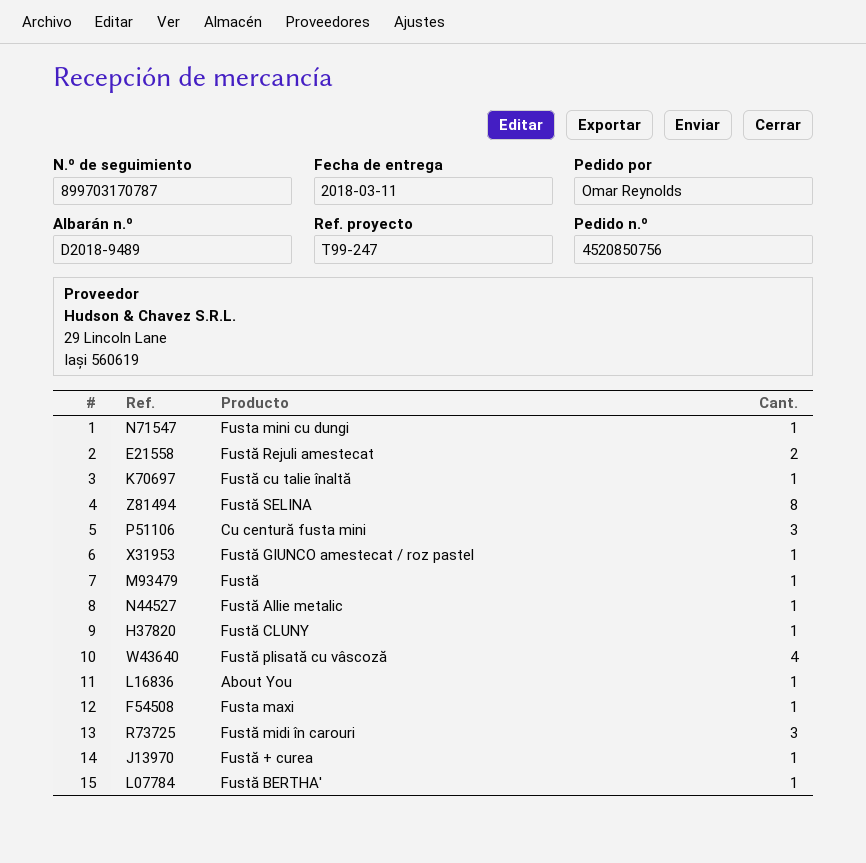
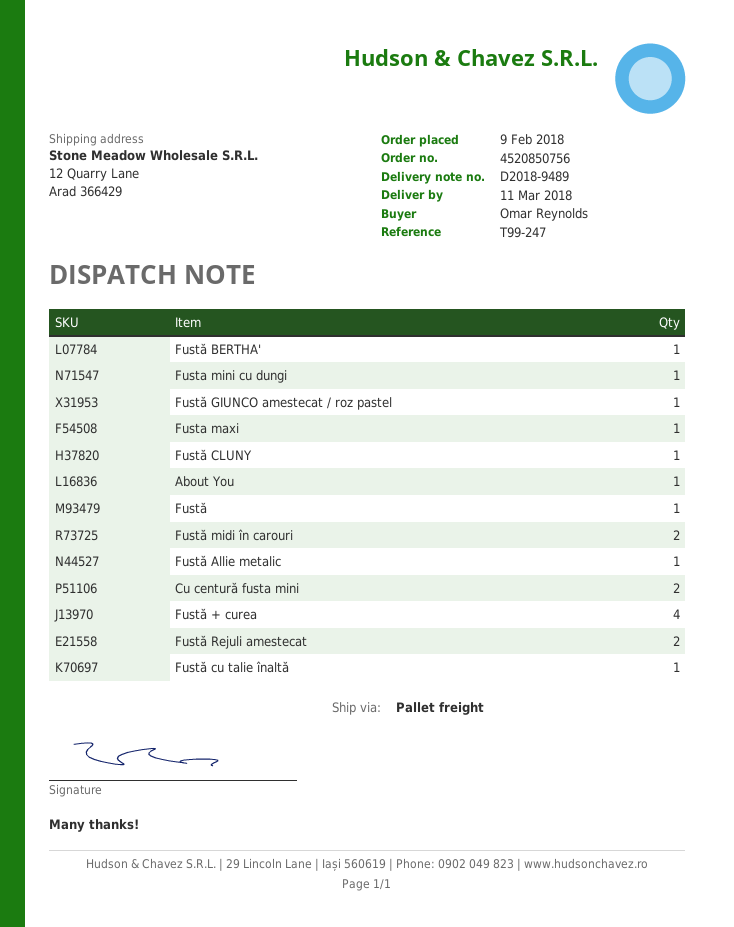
Fustă SELINA: 8 -> none
Cu centură fusta mini: 3 -> 2
Fustă plisată cu vâscoză: 4 -> none
Fustă midi în carouri: 3 -> 2
Fustă + curea: 1 -> 4

